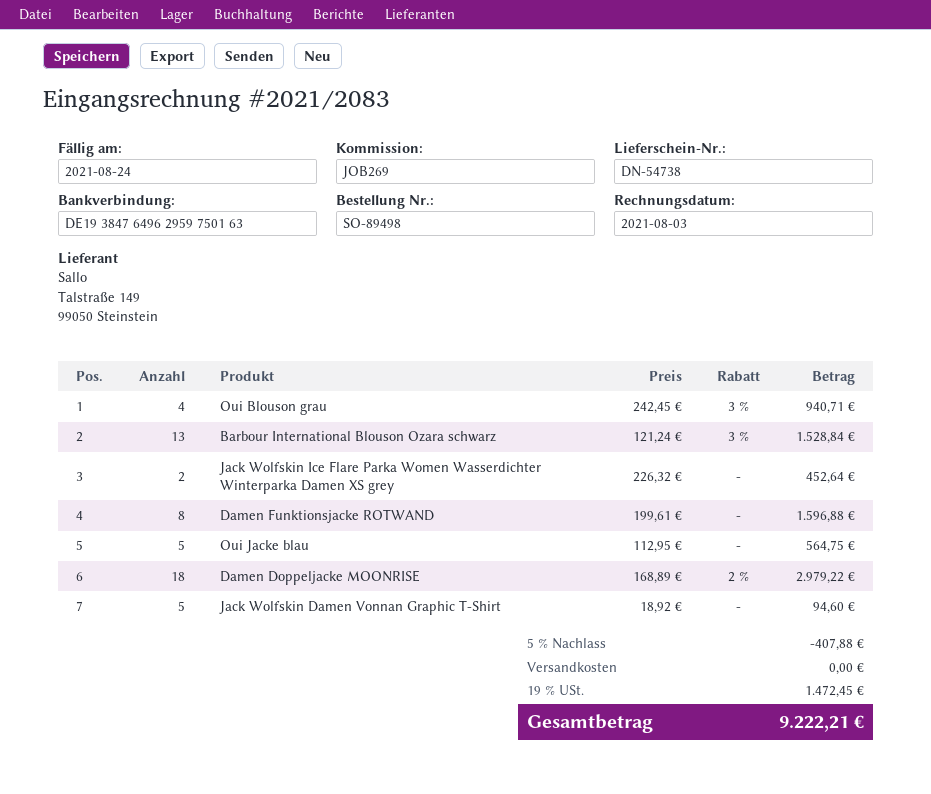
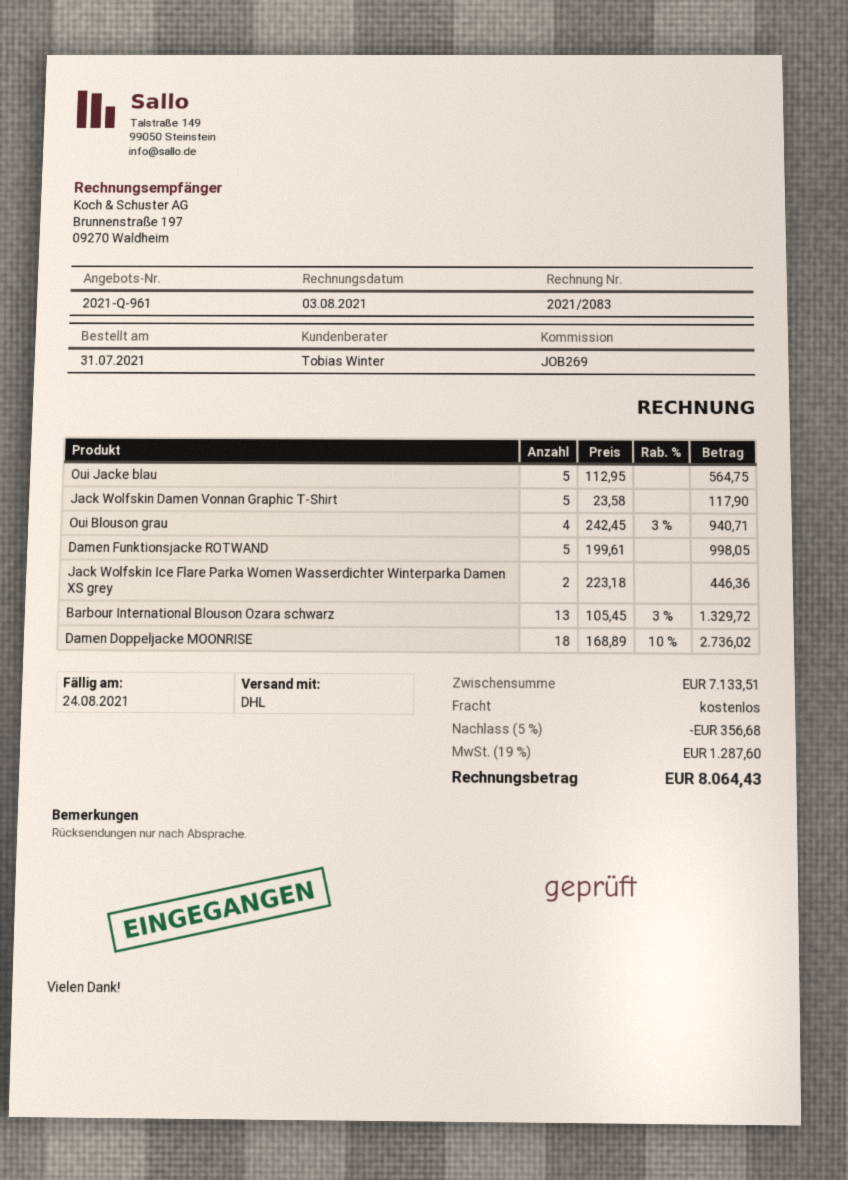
Barbour International Blouson Ozara schwarz: 13 x 121.24 - 3% = 1528.84 -> 13 x 105.45 - 3% = 1329.72
Jack Wolfskin Ice Flare Parka Women Wasserdichter Winterparka Damen XS grey: 2 x 226.32 = 452.64 -> 2 x 223.18 = 446.36
Damen Funktionsjacke ROTWAND: 8 x 199.61 = 1596.88 -> 5 x 199.61 = 998.05
Damen Doppeljacke MOONRISE: 18 x 168.89 - 2% = 2979.22 -> 18 x 168.89 - 10% = 2736.02
Jack Wolfskin Damen Vonnan Graphic T-Shirt: 5 x 18.92 = 94.60 -> 5 x 23.58 = 117.90
discount: 5% = 407.88 -> 5% = 356.68
tax: 19% = 1472.45 -> 19% = 1287.60
total: 9222.21 -> 8064.43

